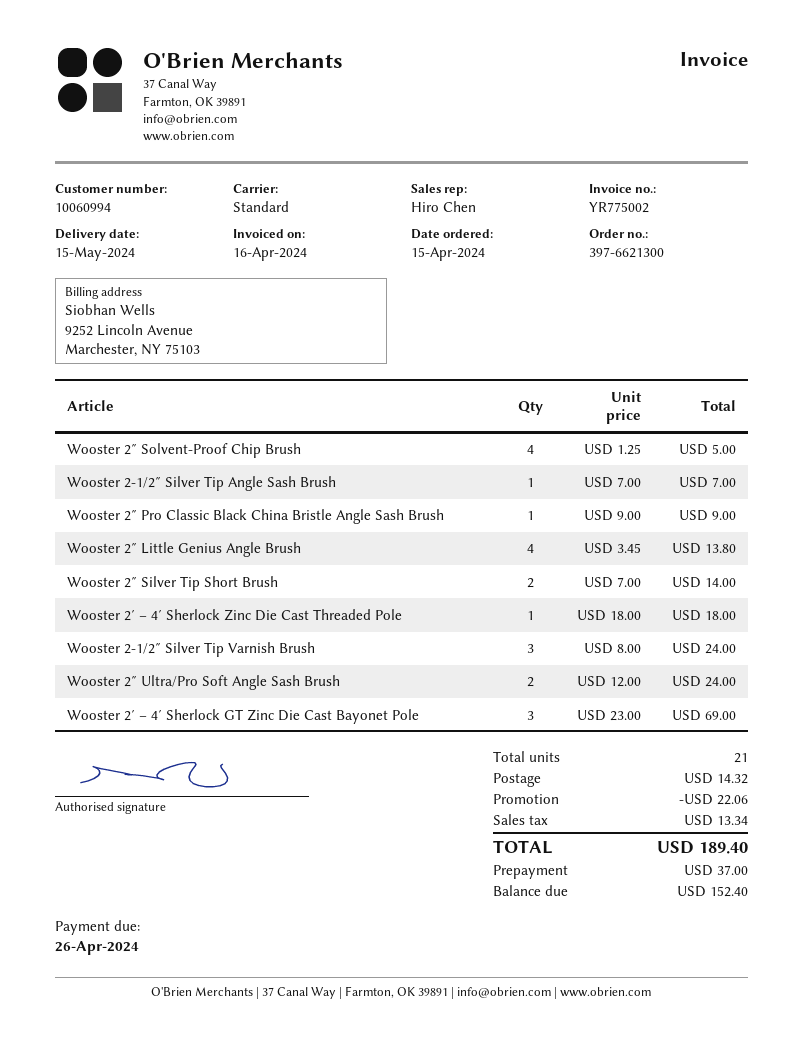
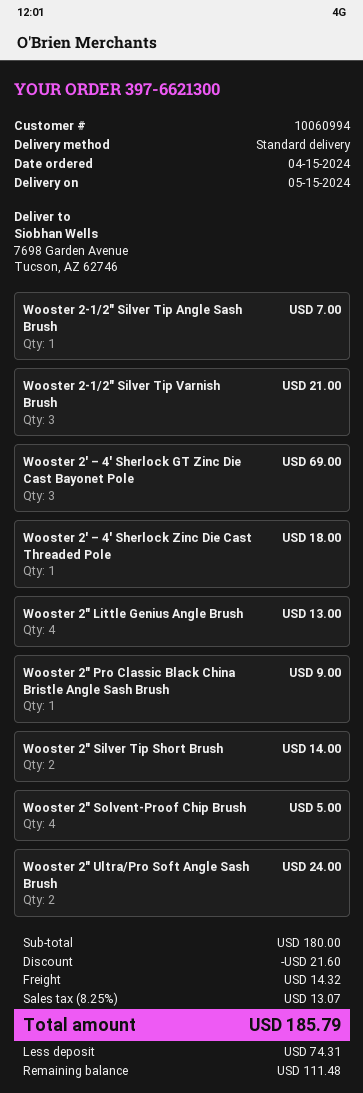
Wooster 2″ Little Genius Angle Brush: 4 for 13.80 -> 4 for 13.00
Wooster 2-1/2″ Silver Tip Varnish Brush: 3 for 24.00 -> 3 for 21.00
discount: 22.06 -> 21.60
tax: 13.34 -> 13.07
total: 189.40 -> 185.79
deposit: 37.00 -> 74.31
balance: 152.40 -> 111.48

